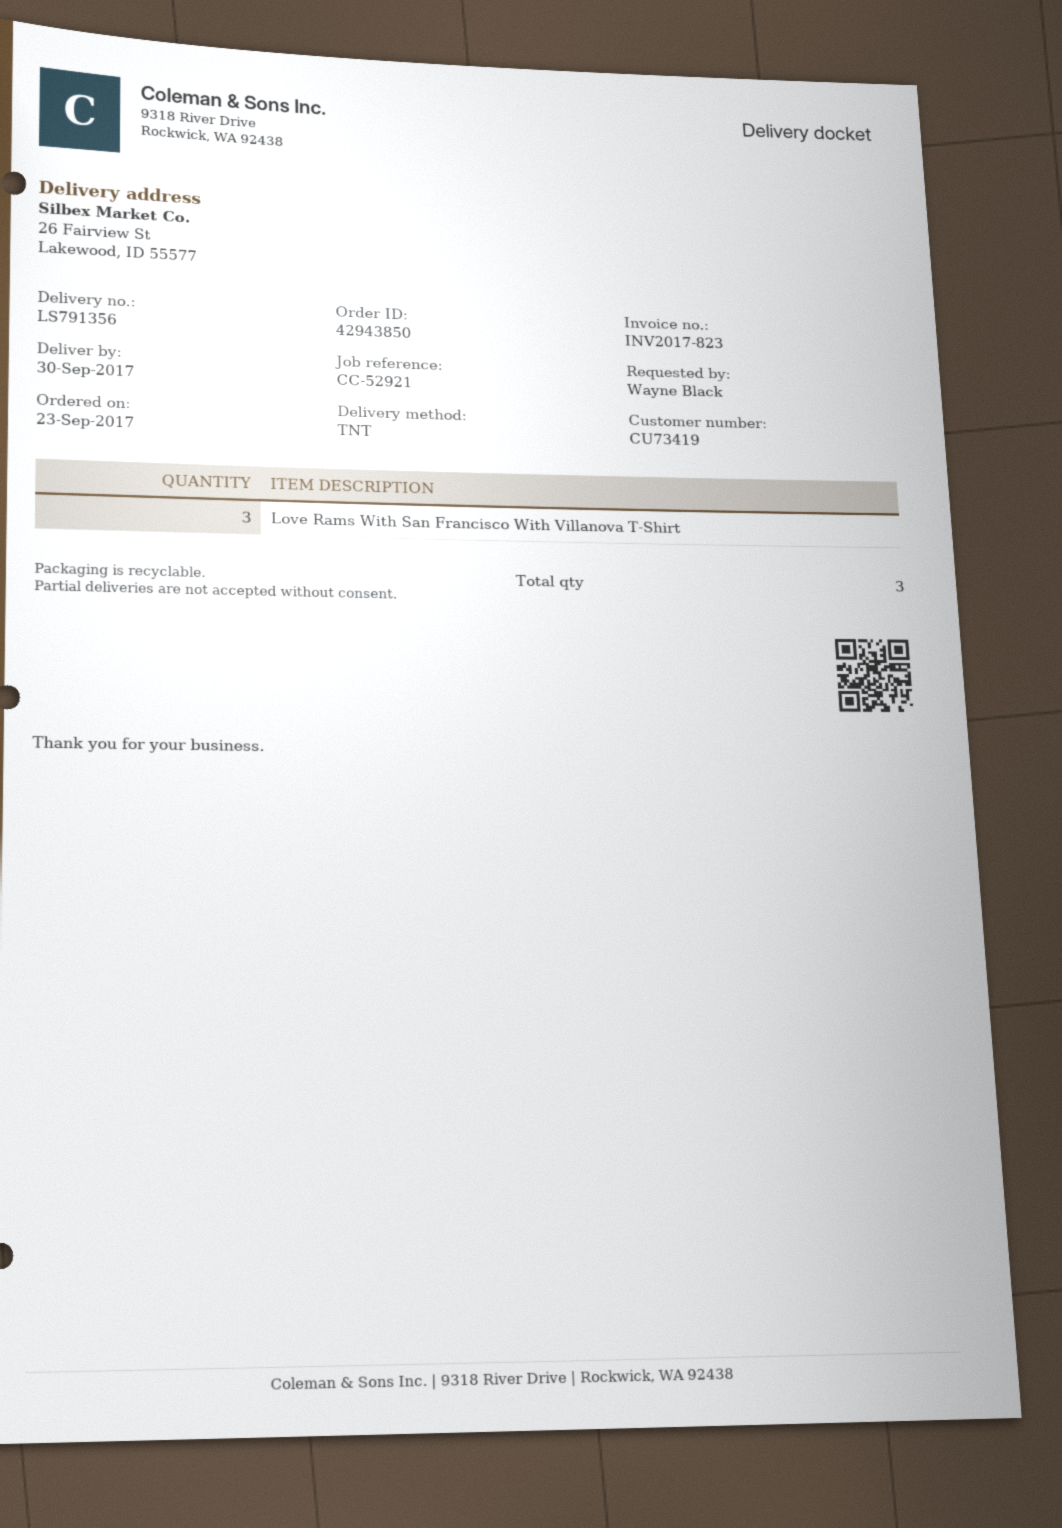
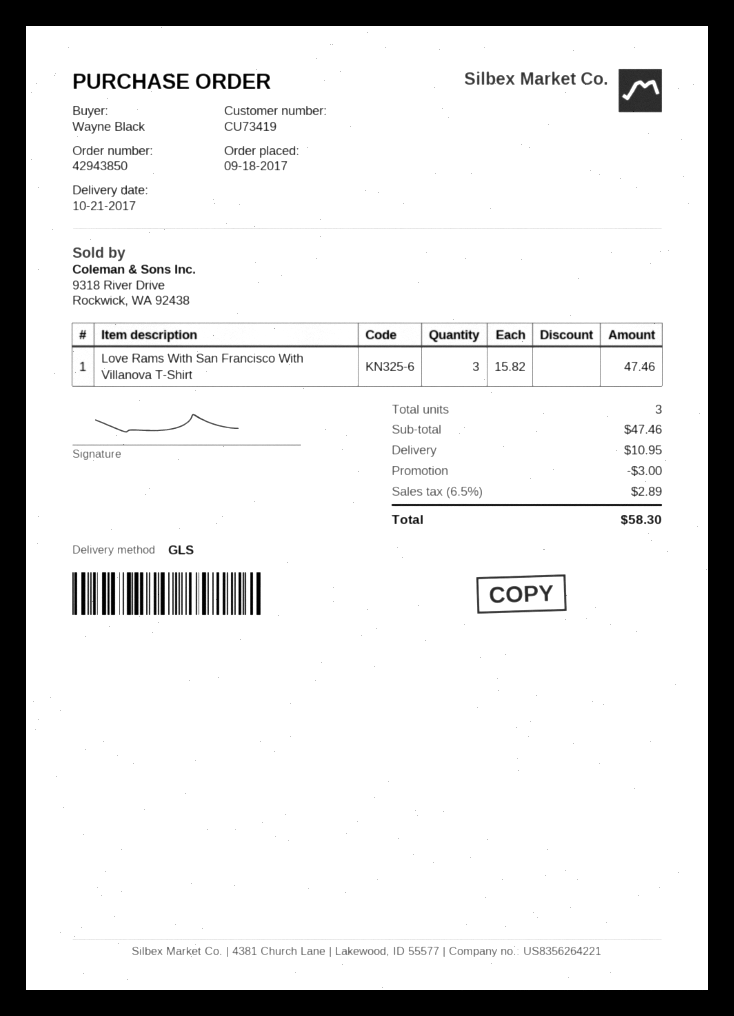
order date: 2017-09-23 -> 2017-09-18
delivery date: 2017-09-30 -> 2017-10-21
shipping method: TNT -> GLS

